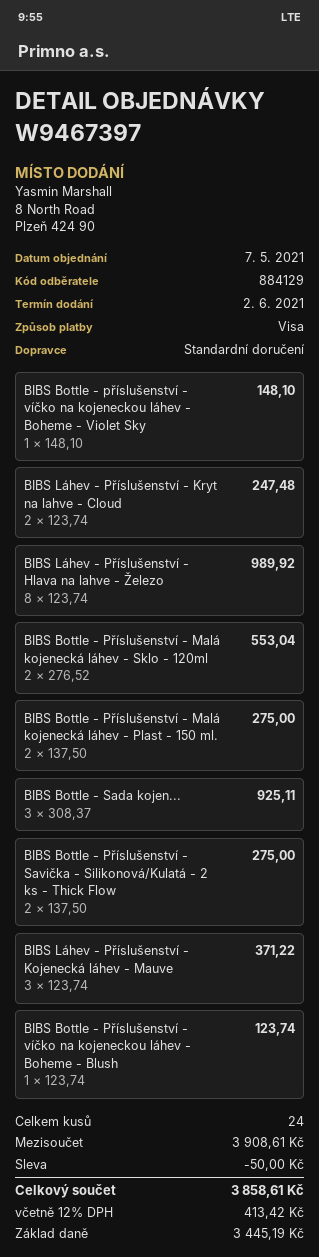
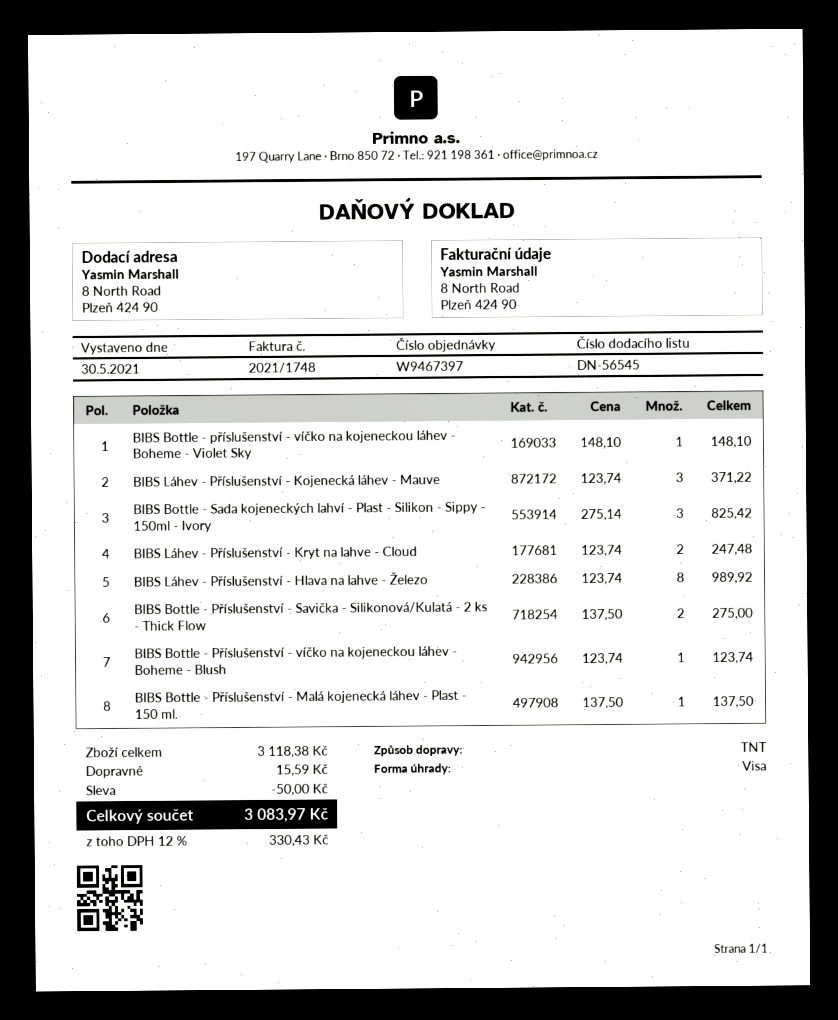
shipping method: standard -> TNT
BIBS Bottle - Příslušenství - Malá kojenecká láhev - Sklo - 120ml: 2 x 276.52 = 553.04 -> none
BIBS Bottle - Příslušenství - Malá kojenecká láhev - Plast - 150 ml.: 2 x 137.50 = 275.00 -> 1 x 137.50 = 137.50
BIBS Bottle - Sada kojen...: 3 x 308.37 = 925.11 -> 3 x 275.14 = 825.42
subtotal: 3908.61 -> 3118.38
shipping: none -> 15.59
tax: 12% = 413.42 -> 12% = 330.43
total: 3858.61 -> 3083.97

